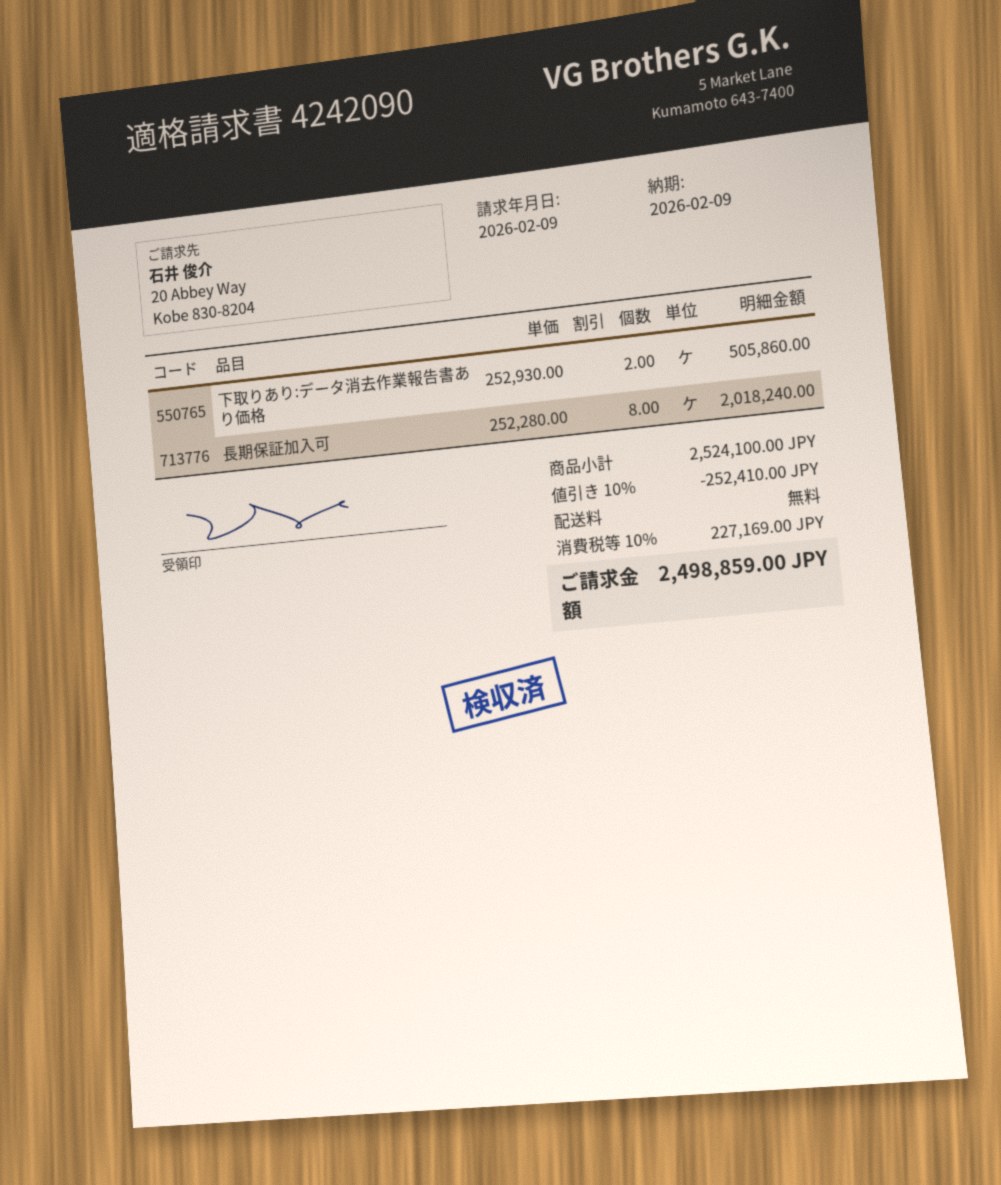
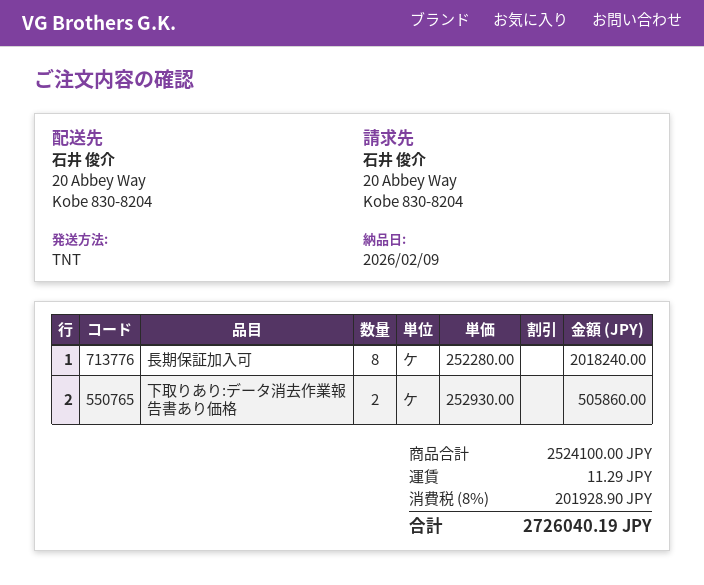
discount: 10% = 252410.00 -> none
shipping: 0.00 -> 11.29
tax: 10% = 227169.00 -> 8% = 201928.90
total: 2498859.00 -> 2726040.19

